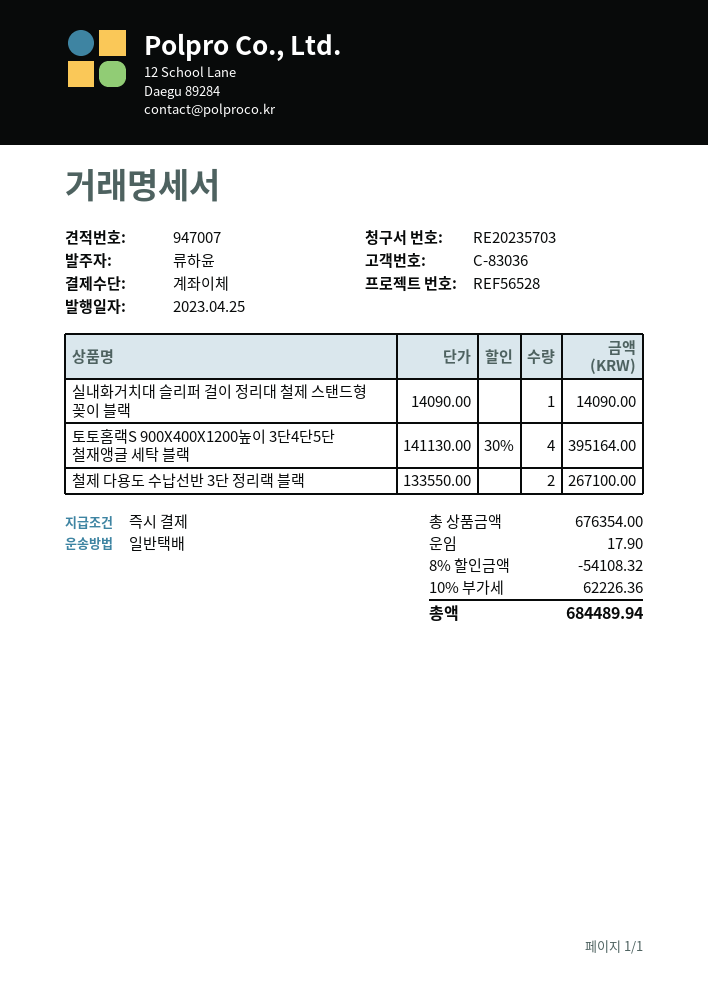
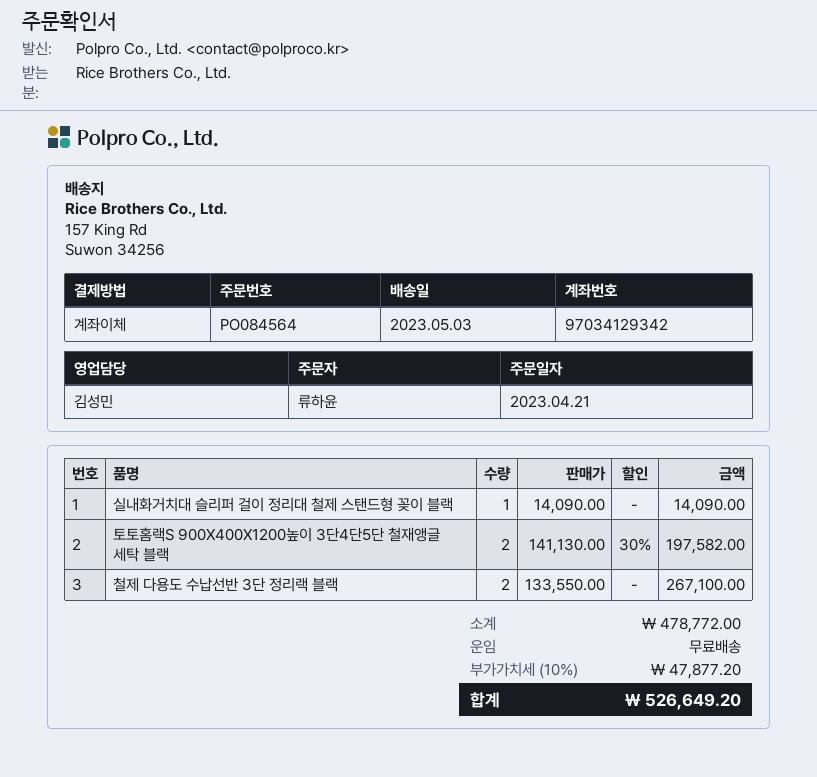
토토홈랙S 900X400X1200높이 3단4단5단 철재앵글 세탁 블랙: 4 x 141130.00 - 30% = 395164.00 -> 2 x 141130.00 - 30% = 197582.00
subtotal: 676354.00 -> 478772.00
discount: 8% = 54108.32 -> none
shipping: 17.90 -> 0.00
tax: 10% = 62226.36 -> 10% = 47877.20
total: 684489.94 -> 526649.20

